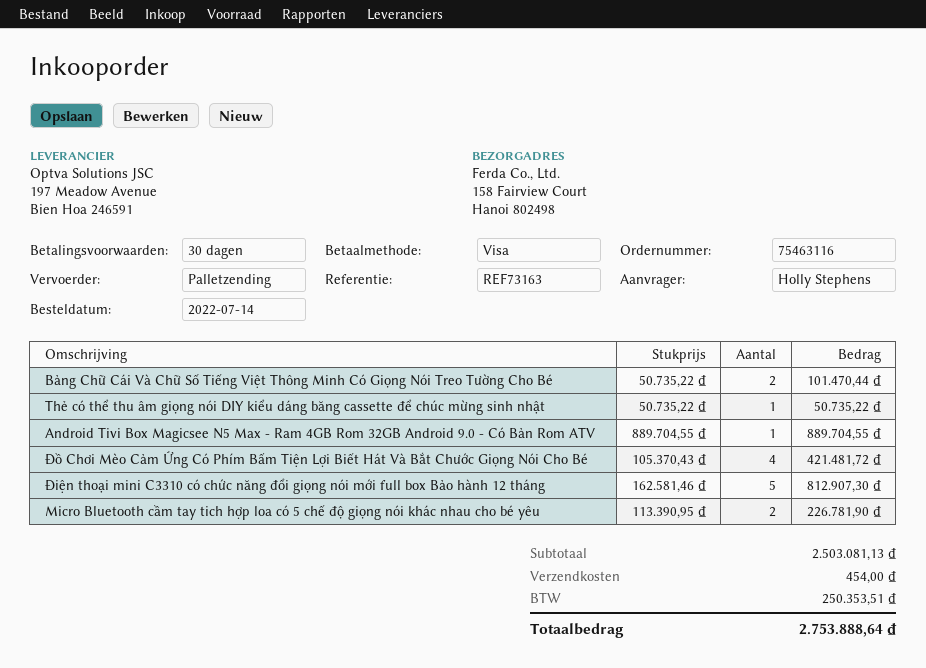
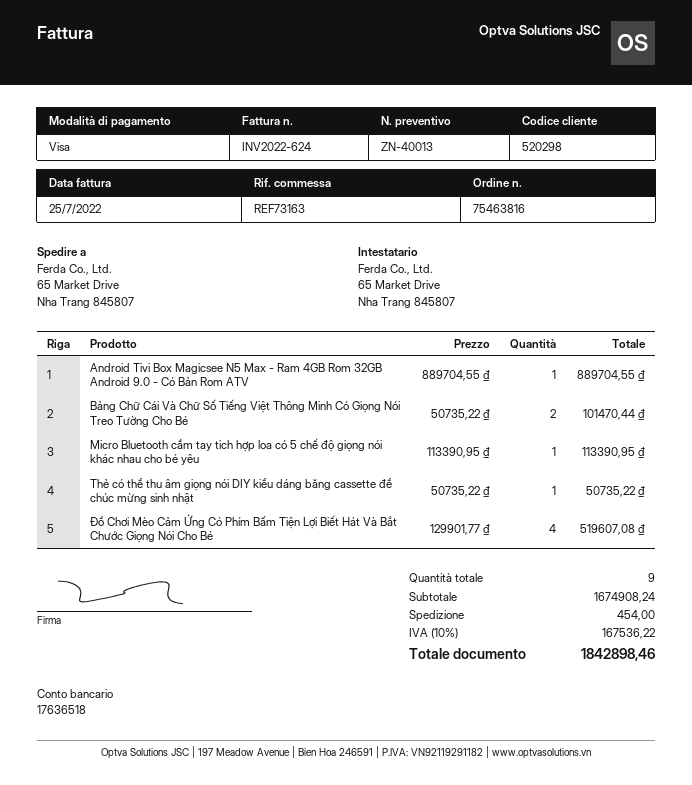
order number: 75463116 -> 75463816
ship to: 158 Fairview Court, Hanoi 802498 -> 65 Market Drive, Nha Trang 845807
Đồ Chơi Mèo Cảm Ứng Có Phím Bấm Tiện Lợi Biết Hát Và Bắt Chước Giọng Nói Cho Bé: 4 x 105370.43 = 421481.72 -> 4 x 129901.77 = 519607.08
Điện thoại mini C3310 có chức năng đổi giọng nói mới full box Bảo hành 12 tháng: 5 x 162581.46 = 812907.30 -> none
Micro Bluetooth cầm tay tich hợp loa có 5 chế độ giọng nói khác nhau cho bé yêu: 2 x 113390.95 = 226781.90 -> 1 x 113390.95 = 113390.95
subtotal: 2503081.13 -> 1674908.24
tax: 250353.51 -> 167536.22
total: 2753888.64 -> 1842898.46

